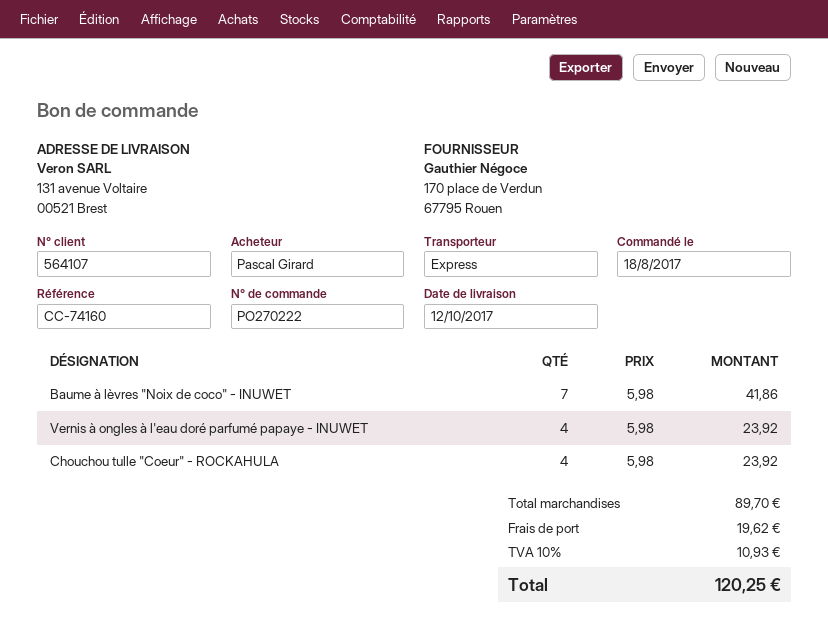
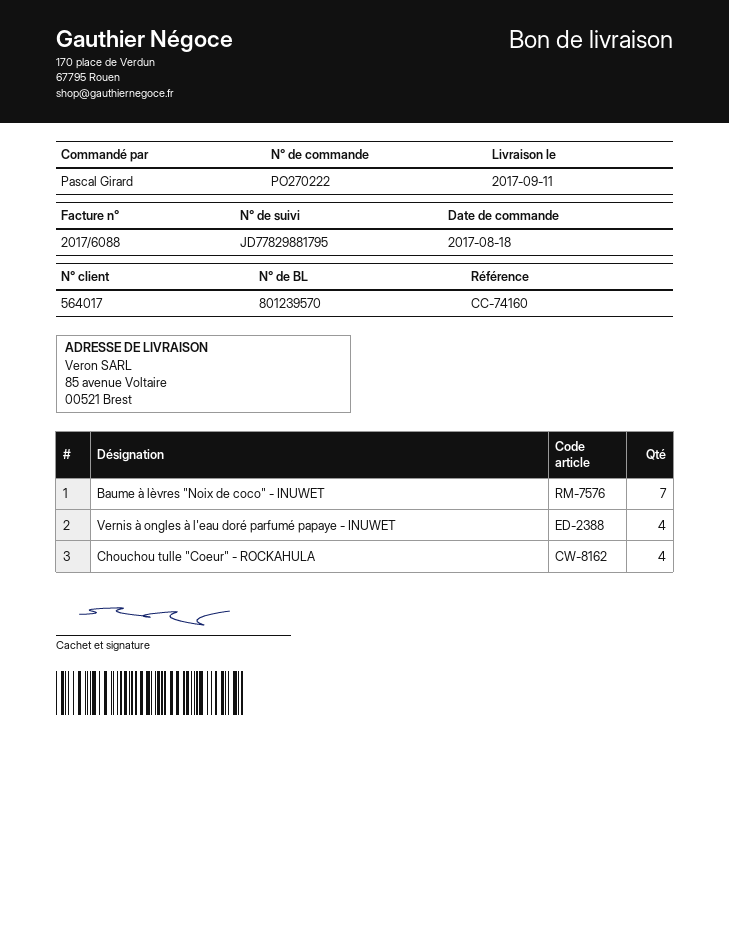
delivery date: 2017-10-12 -> 2017-09-11
customer number: 564107 -> 564017
ship to: 131 avenue Voltaire, 00521 Brest -> 85 avenue Voltaire, 00521 Brest

